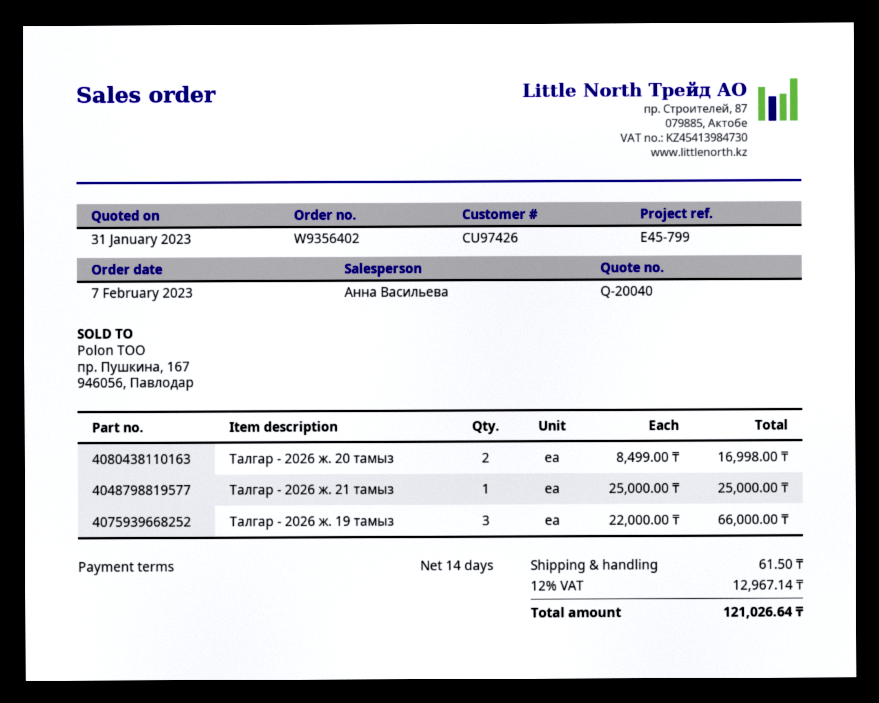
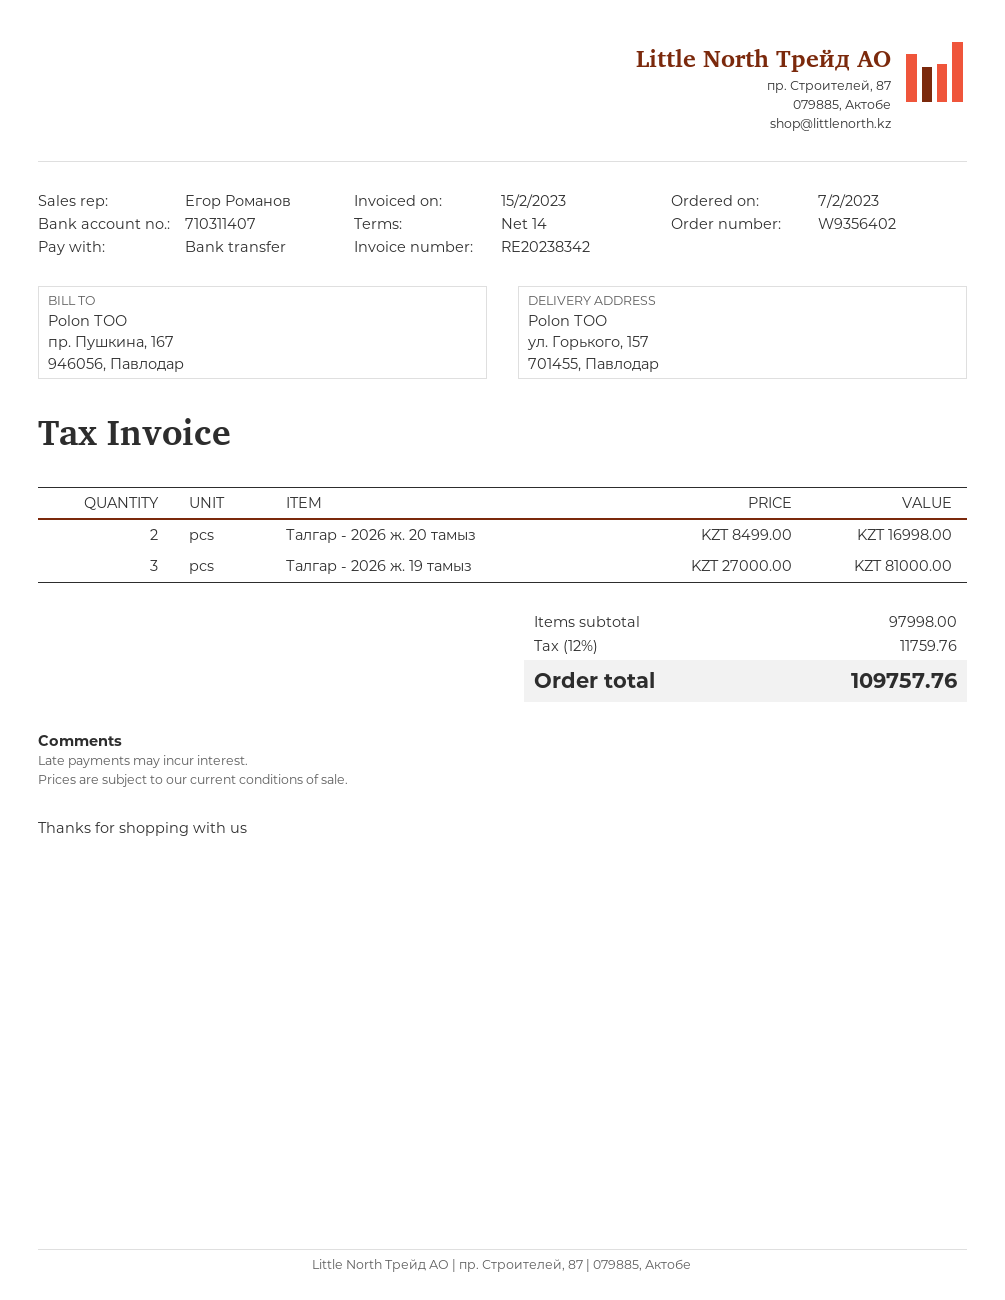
sales rep: Анна Васильева -> Егор Романов
Талгар - 2026 ж. 21 тамыз: 1 x 25000.00 = 25000.00 -> none
Талгар - 2026 ж. 19 тамыз: 3 x 22000.00 = 66000.00 -> 3 x 27000.00 = 81000.00
shipping: 61.50 -> none
tax: 12% = 12967.14 -> 12% = 11759.76
total: 121026.64 -> 109757.76

